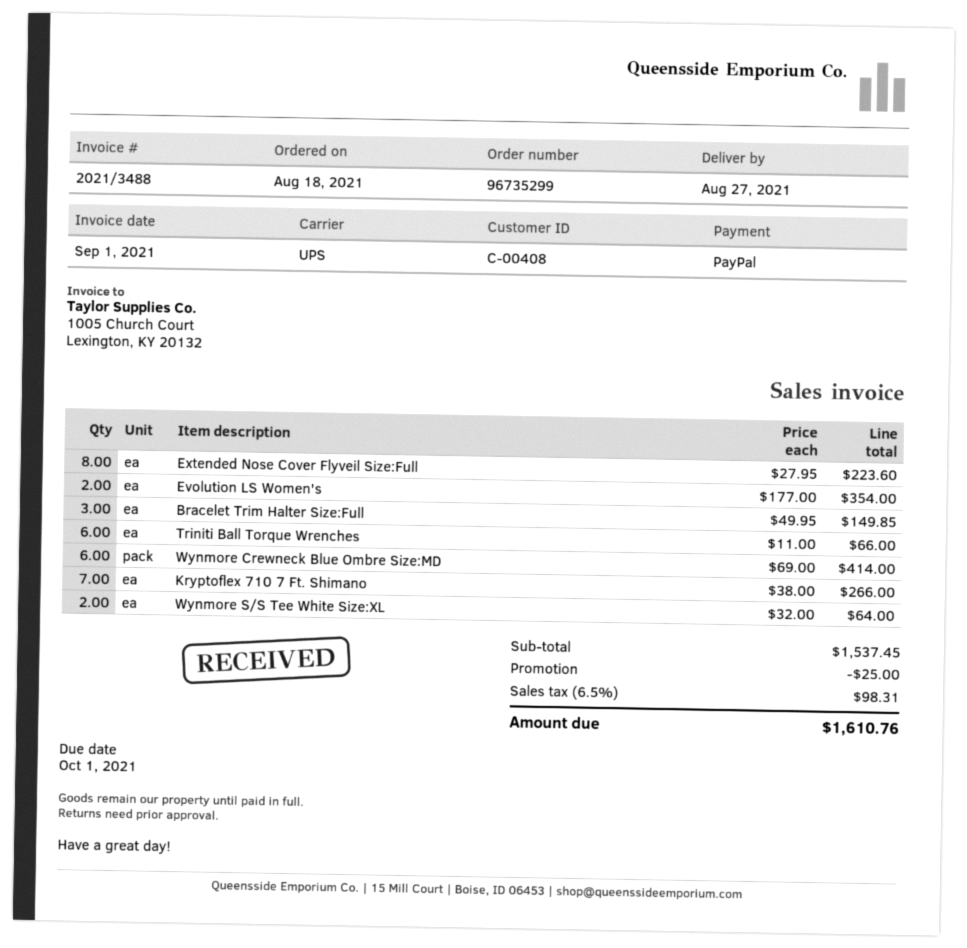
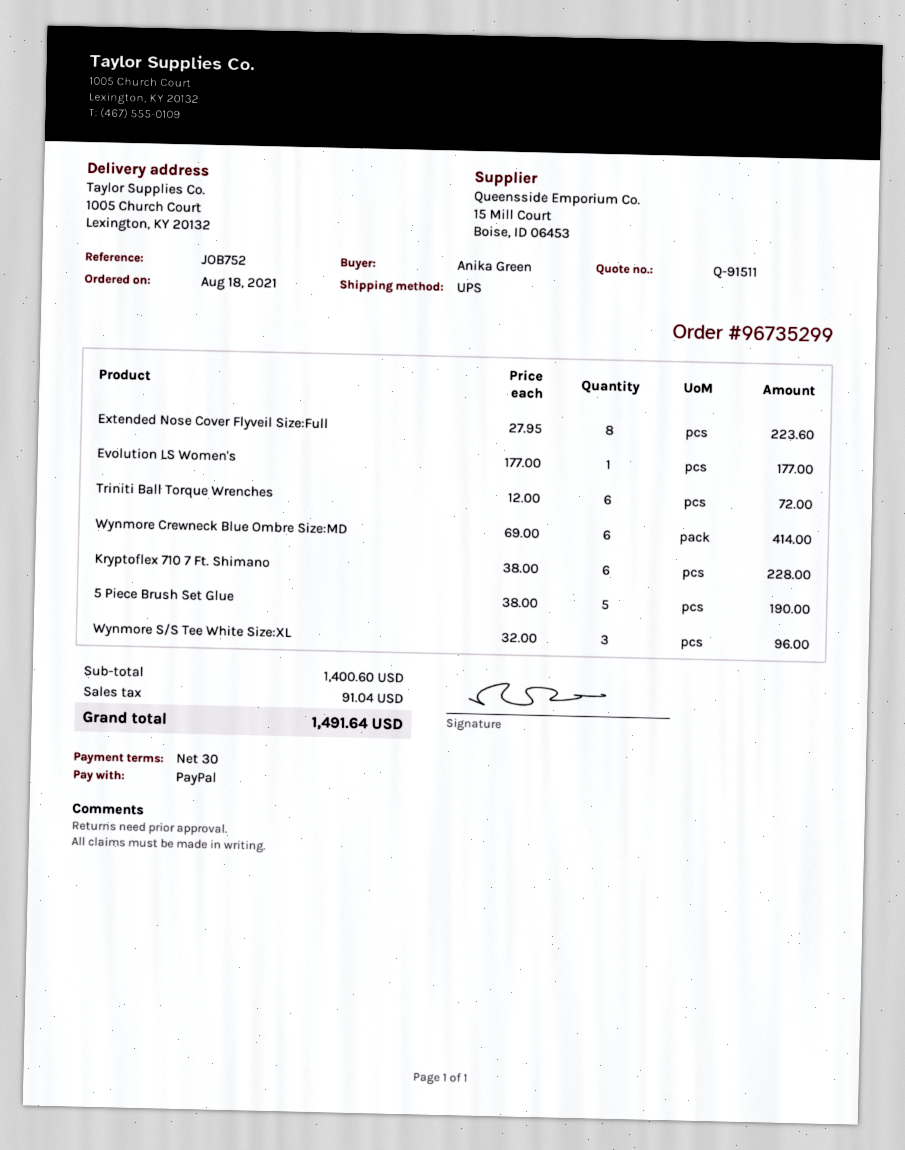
Evolution LS Women's: 2 x 177.00 = 354.00 -> 1 x 177.00 = 177.00
Bracelet Trim Halter Size:Full: 3 x 49.95 = 149.85 -> none
Triniti Ball Torque Wrenches: 6 x 11.00 = 66.00 -> 6 x 12.00 = 72.00
Kryptoflex 710 7 Ft. Shimano: 7 x 38.00 = 266.00 -> 6 x 38.00 = 228.00
Wynmore S/S Tee White Size:XL: 2 x 32.00 = 64.00 -> 3 x 32.00 = 96.00
5 Piece Brush Set Glue: none -> 5 x 38.00 = 190.00
subtotal: 1537.45 -> 1400.60
discount: 25.00 -> none
tax: 98.31 -> 91.04
total: 1610.76 -> 1491.64

